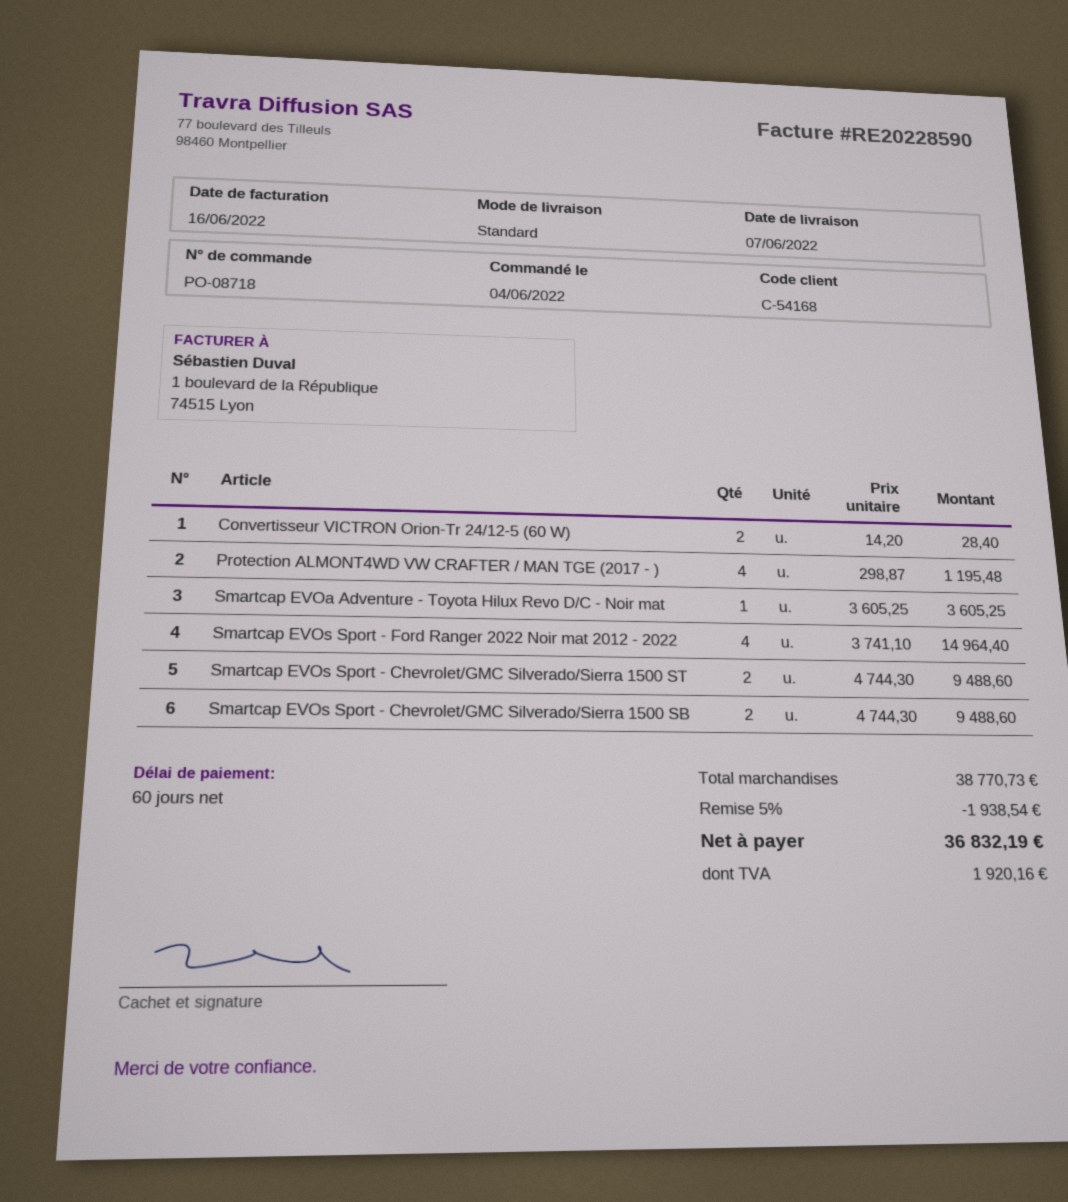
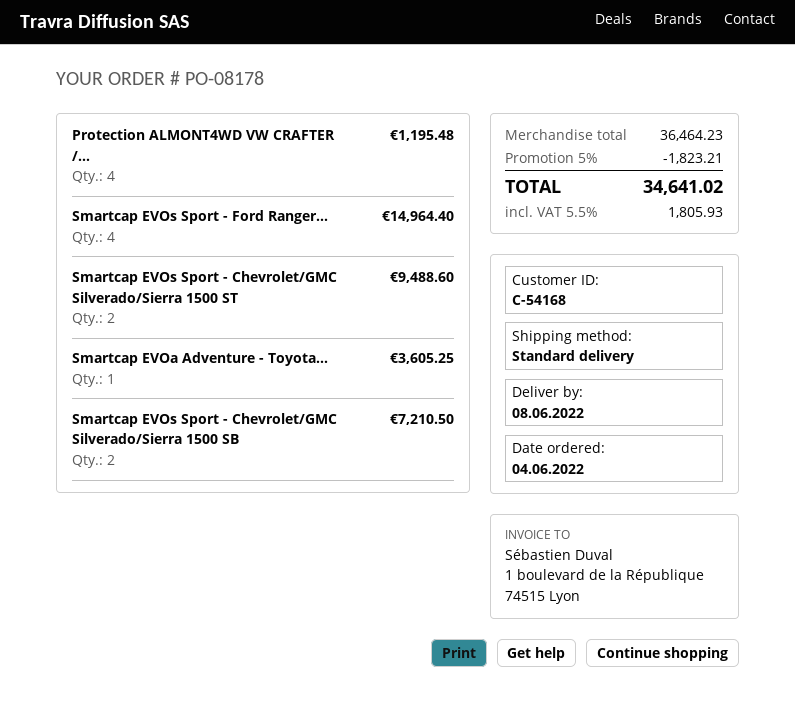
order number: PO-08718 -> PO-08178
delivery date: 2022-06-07 -> 2022-06-08
Convertisseur VICTRON Orion-Tr 24/12-5 (60 W): 2 for 28.40 -> none
Smartcap EVOs Sport - Chevrolet/GMC Silverado/Sierra 1500 SB: 2 for 9488.60 -> 2 for 7210.50
subtotal: 38770.73 -> 36464.23
discount: 5% = 1938.54 -> 5% = 1823.21
tax: 1920.16 -> 1805.93
total: 36832.19 -> 34641.02

